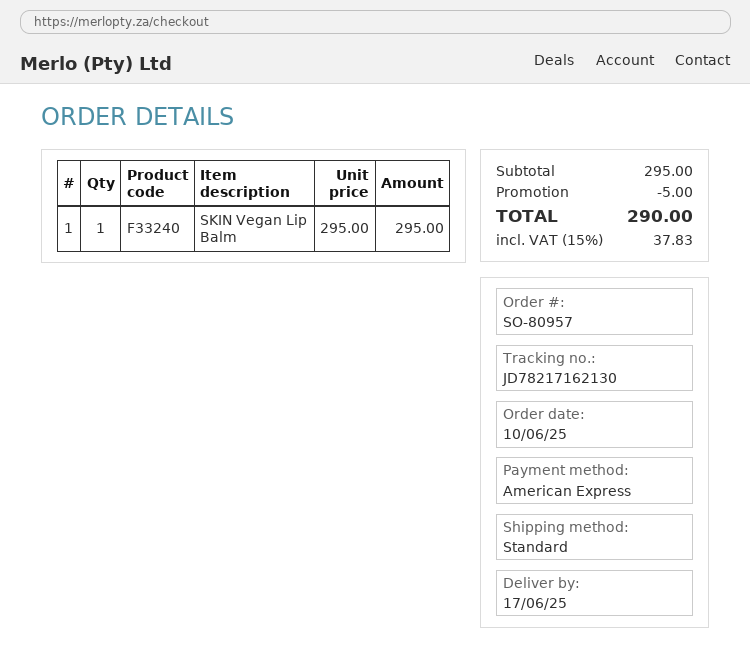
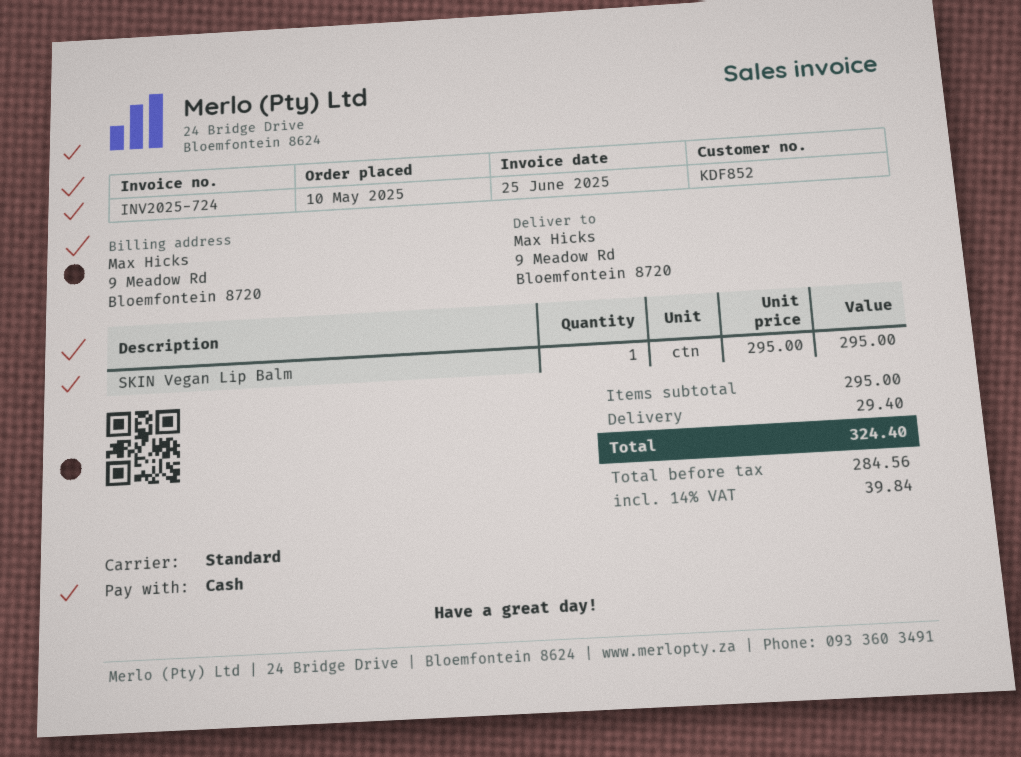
order date: 2025-06-10 -> 2025-05-10
payment method: American Express -> cash
discount: 5.00 -> none
shipping: none -> 29.40
tax: 15% = 37.83 -> 14% = 39.84
total: 290.00 -> 324.40

